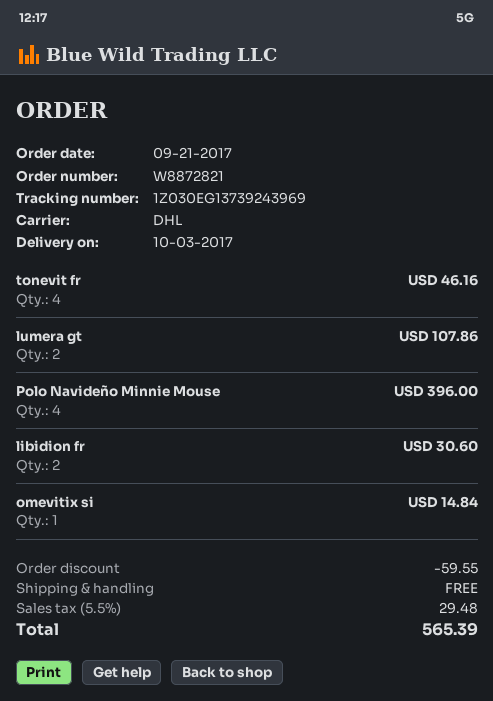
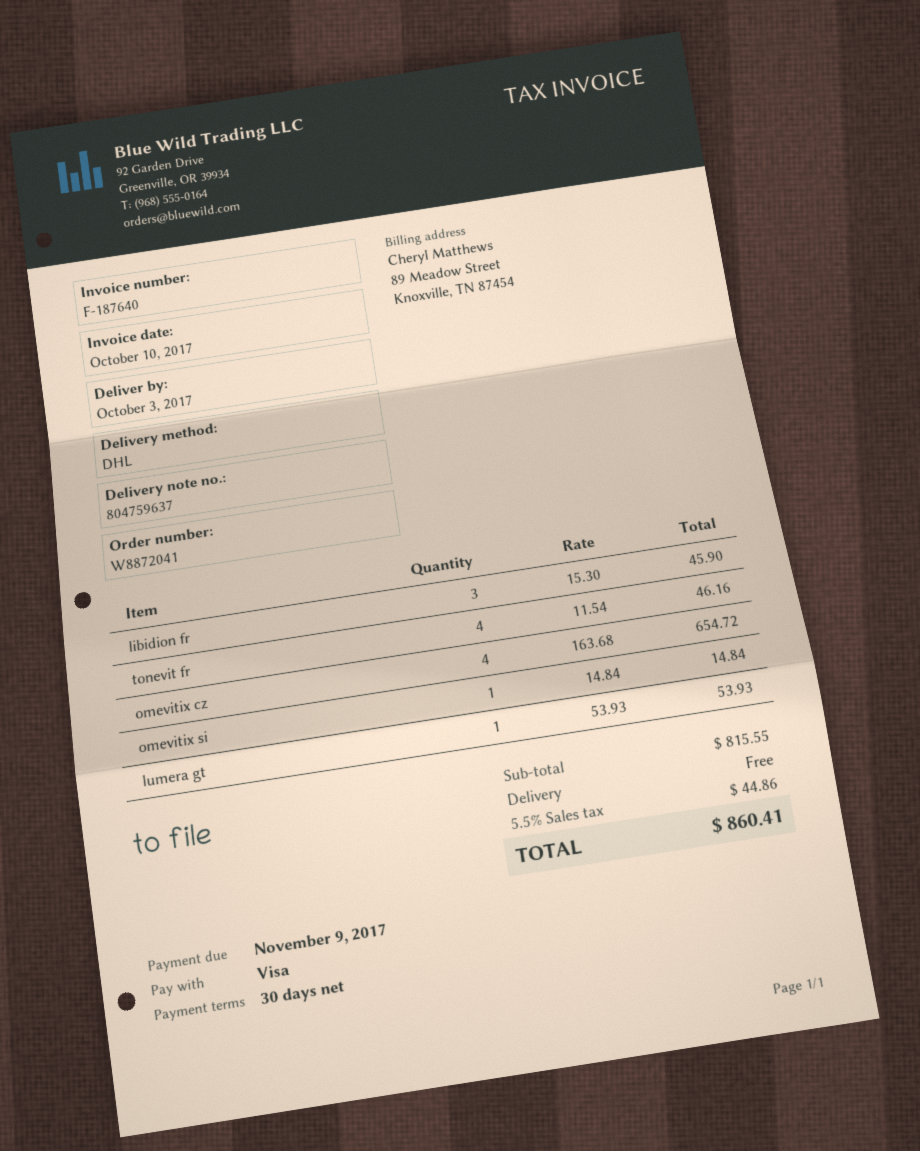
order number: W8872821 -> W8872041
lumera gt: 2 for 107.86 -> 1 for 53.93
Polo Navideño Minnie Mouse: 4 for 396.00 -> none
libidion fr: 2 for 30.60 -> 3 for 45.90
omevitix cz: none -> 4 for 654.72
discount: 59.55 -> none
tax: 5.5% = 29.48 -> 5.5% = 44.86
total: 565.39 -> 860.41

